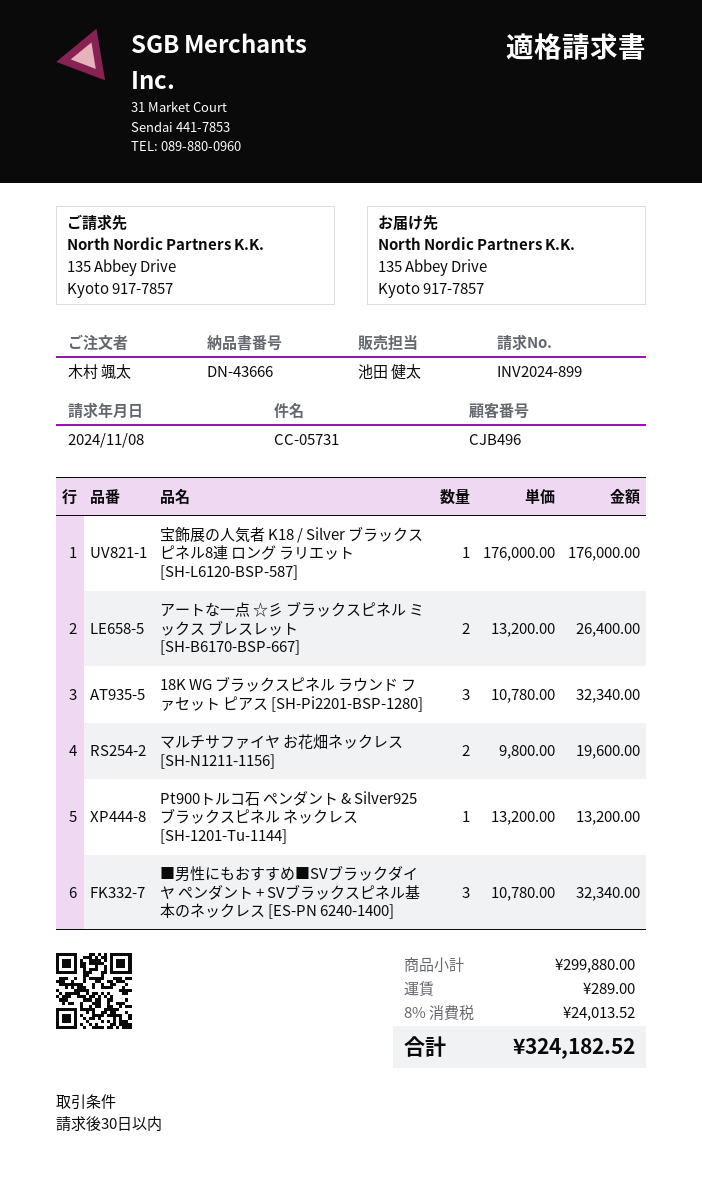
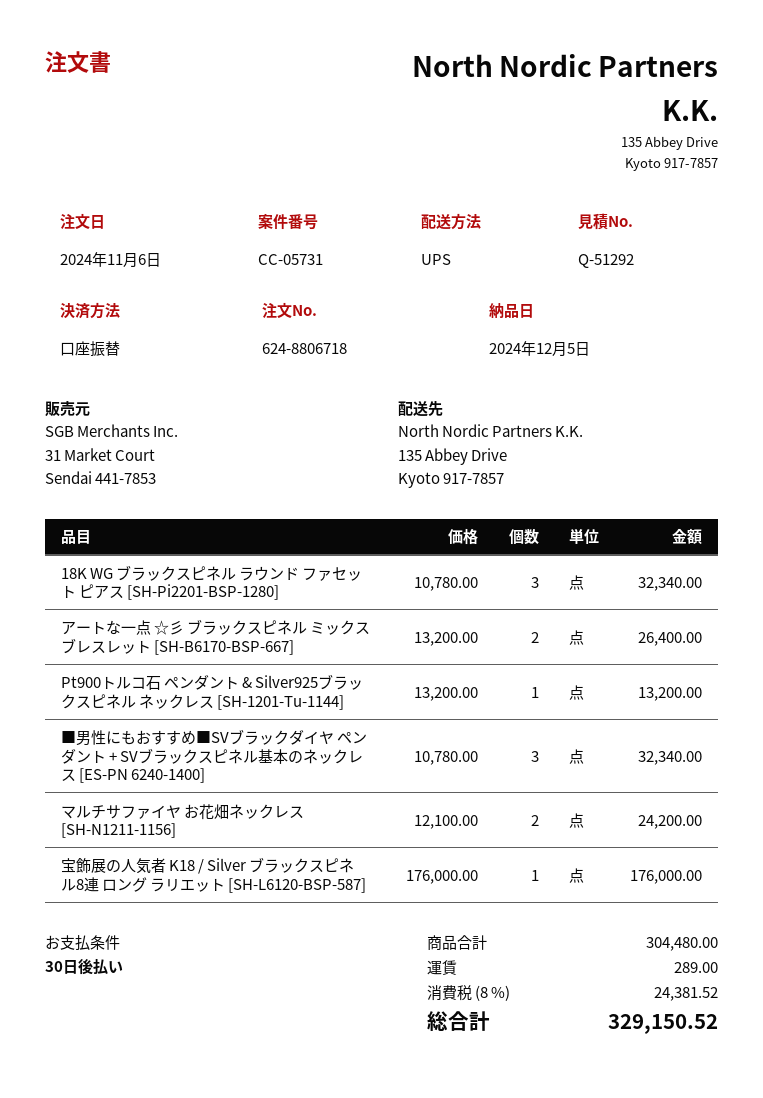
マルチサファイヤ お花畑ネックレス [SH-N1211-1156]: 2 x 9800.00 = 19600.00 -> 2 x 12100.00 = 24200.00
subtotal: 299880.00 -> 304480.00
tax: 8% = 24013.52 -> 8% = 24381.52
total: 324182.52 -> 329150.52

